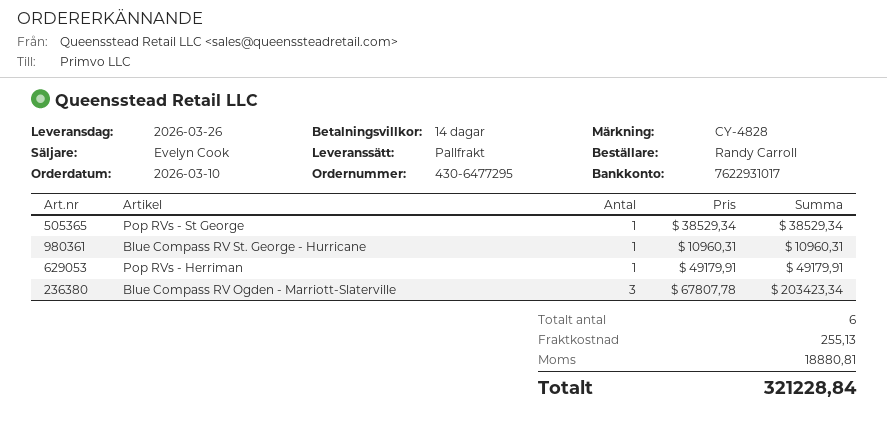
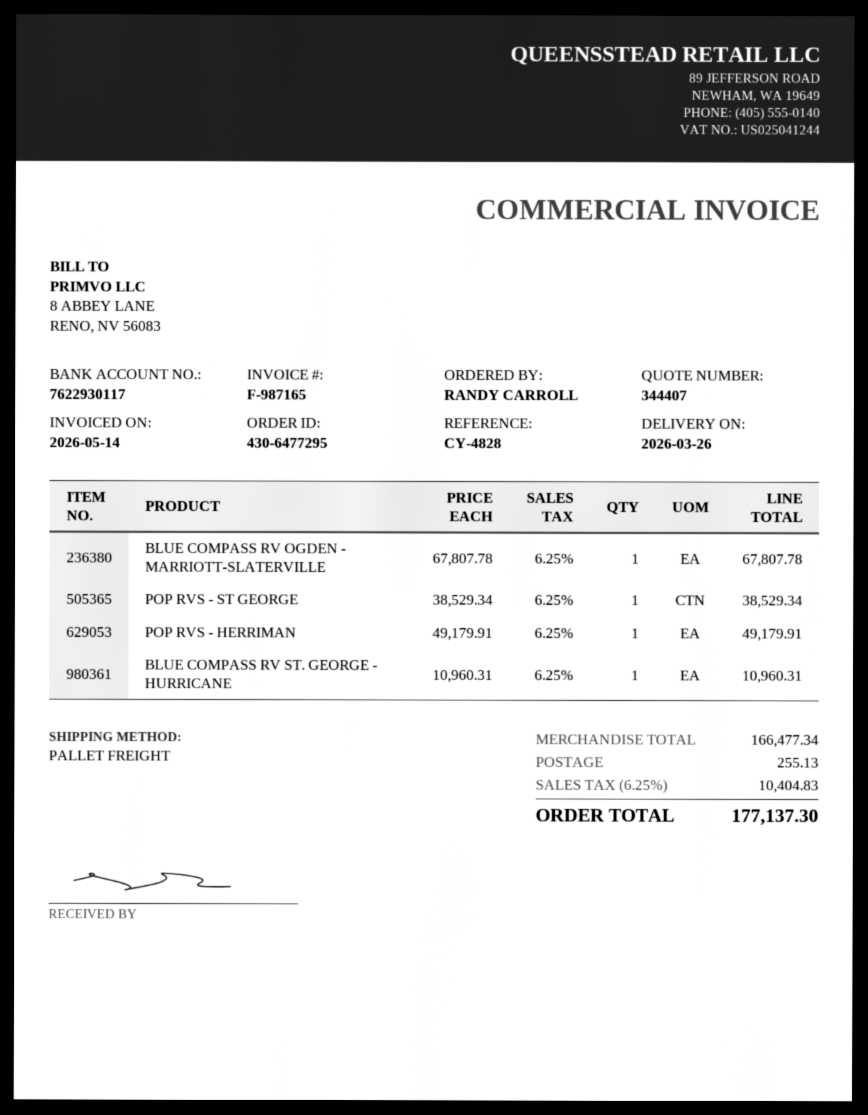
bank account: 7622931017 -> 7622930117
Blue Compass RV Ogden - Marriott-Slaterville: 3 x 67807.78 = 203423.34 -> 1 x 67807.78 = 67807.78
tax: 18880.81 -> 10404.83
total: 321228.84 -> 177137.30

